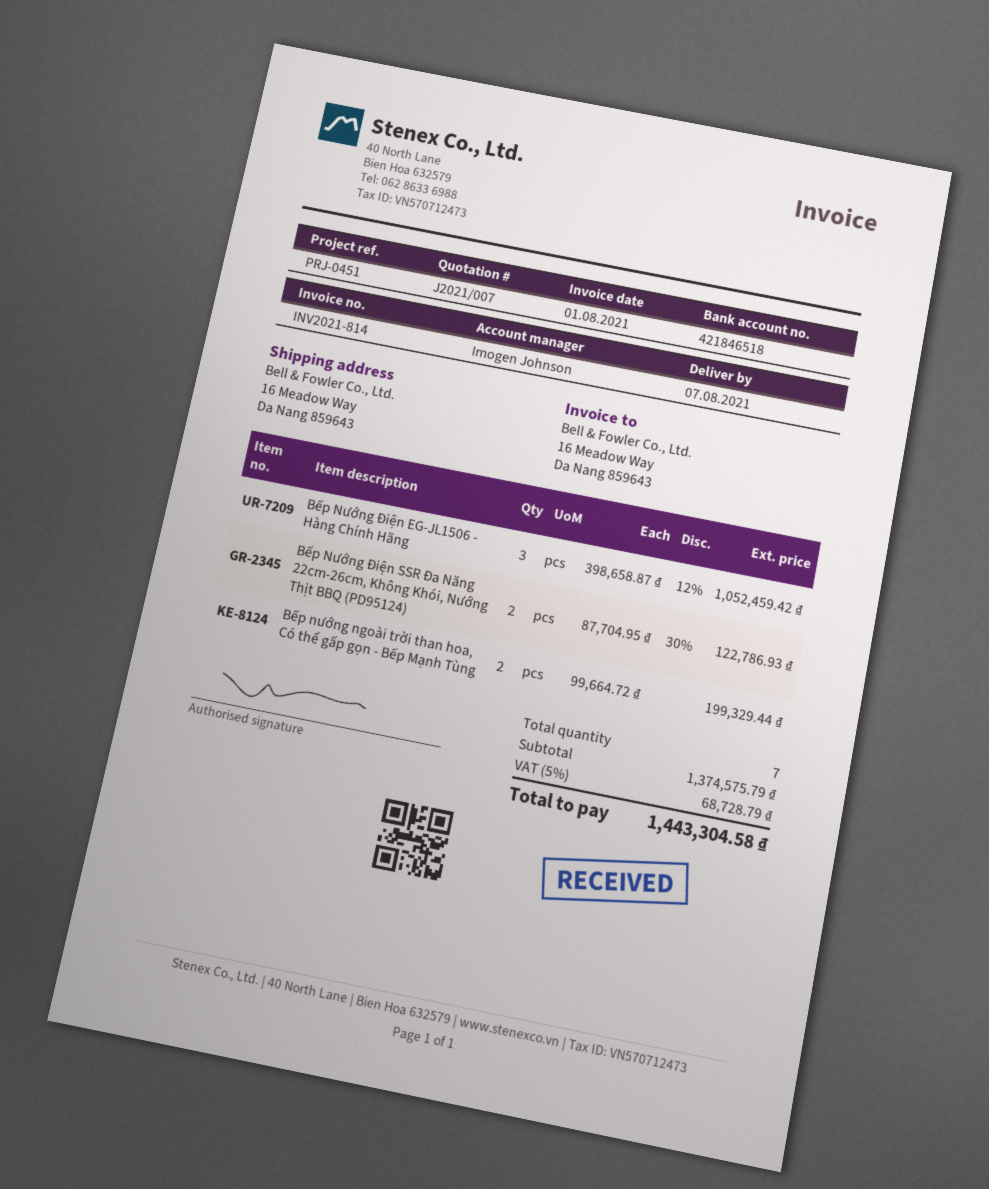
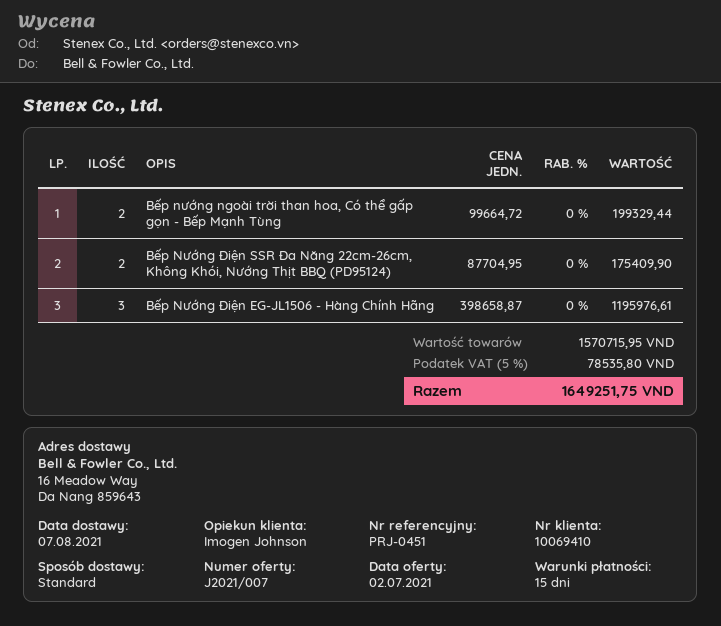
Bếp Nướng Điện EG-JL1506 - Hàng Chính Hãng: 3 x 398658.87 - 12% = 1052459.42 -> 3 x 398658.87 = 1195976.61
Bếp Nướng Điện SSR Đa Năng 22cm-26cm, Không Khói, Nướng Thịt BBQ (PD95124): 2 x 87704.95 - 30% = 122786.93 -> 2 x 87704.95 = 175409.90
subtotal: 1374575.79 -> 1570715.95
tax: 5% = 68728.79 -> 5% = 78535.80
total: 1443304.58 -> 1649251.75

